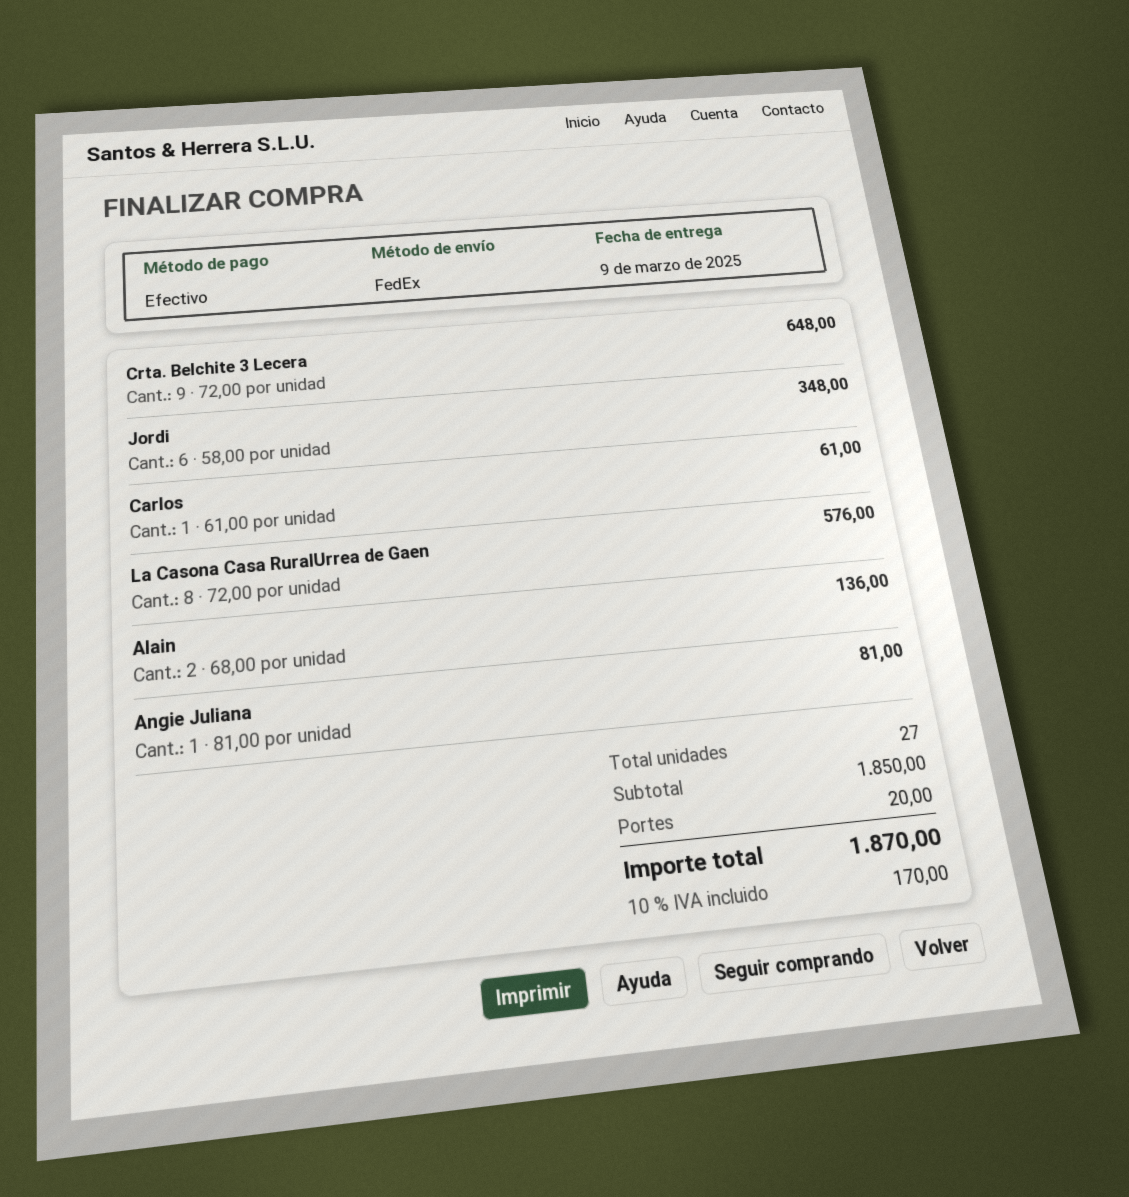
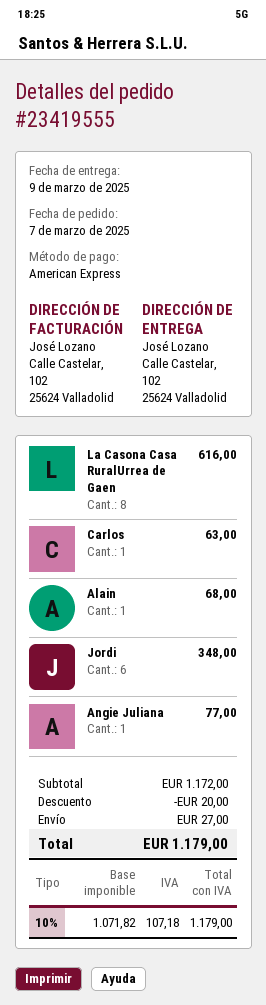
payment method: cash -> American Express
Crta. Belchite 3 Lecera: 9 for 648.00 -> none
Carlos: 1 for 61.00 -> 1 for 63.00
La Casona Casa RuralUrrea de Gaen: 8 for 576.00 -> 8 for 616.00
Alain: 2 for 136.00 -> 1 for 68.00
Angie Juliana: 1 for 81.00 -> 1 for 77.00
subtotal: 1850.00 -> 1172.00
discount: none -> 20.00
shipping: 20.00 -> 27.00
tax: 10% = 170.00 -> 10% = 107.18
total: 1870.00 -> 1179.00

